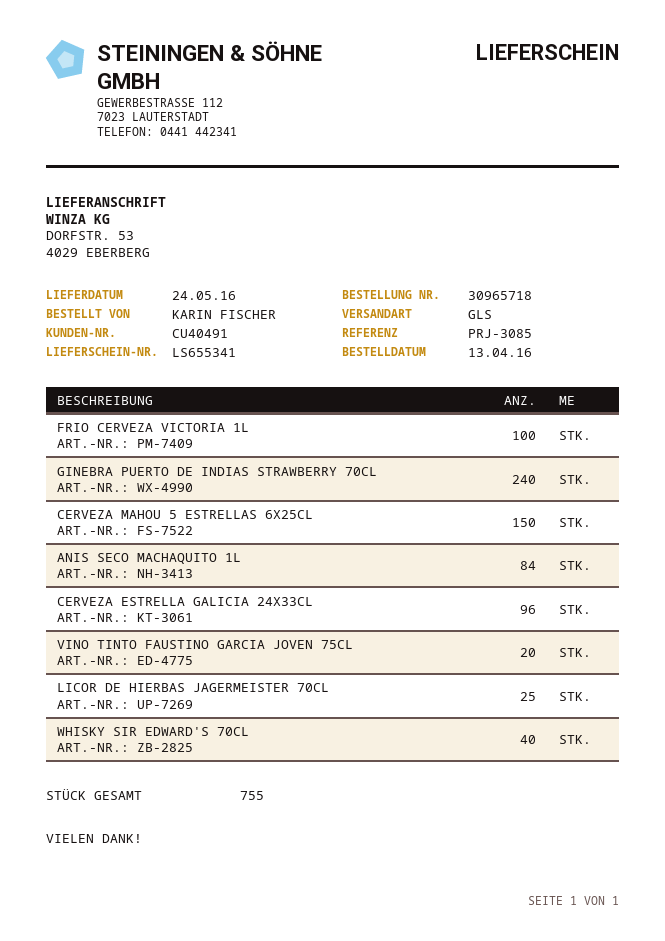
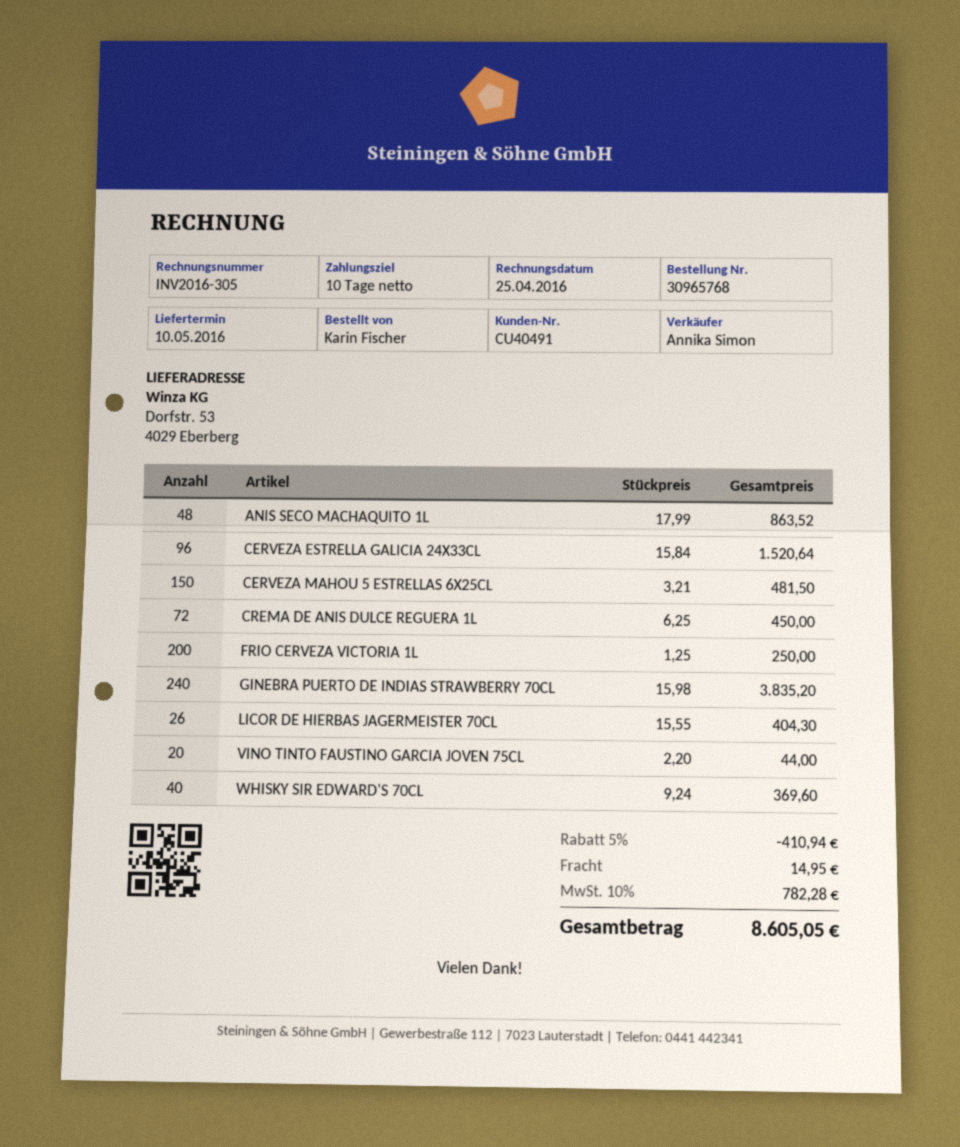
order number: 30965718 -> 30965768
delivery date: 2016-05-24 -> 2016-05-10
FRIO CERVEZA VICTORIA 1L: 100 -> 200
ANIS SECO MACHAQUITO 1L: 84 -> 48
LICOR DE HIERBAS JAGERMEISTER 70CL: 25 -> 26
CREMA DE ANIS DULCE REGUERA 1L: none -> 72

